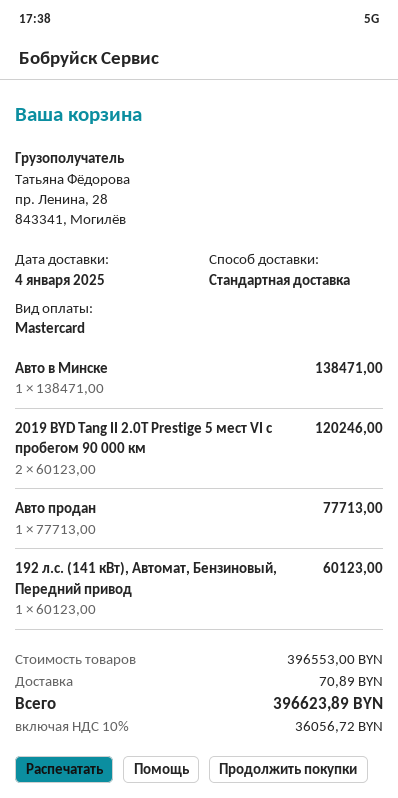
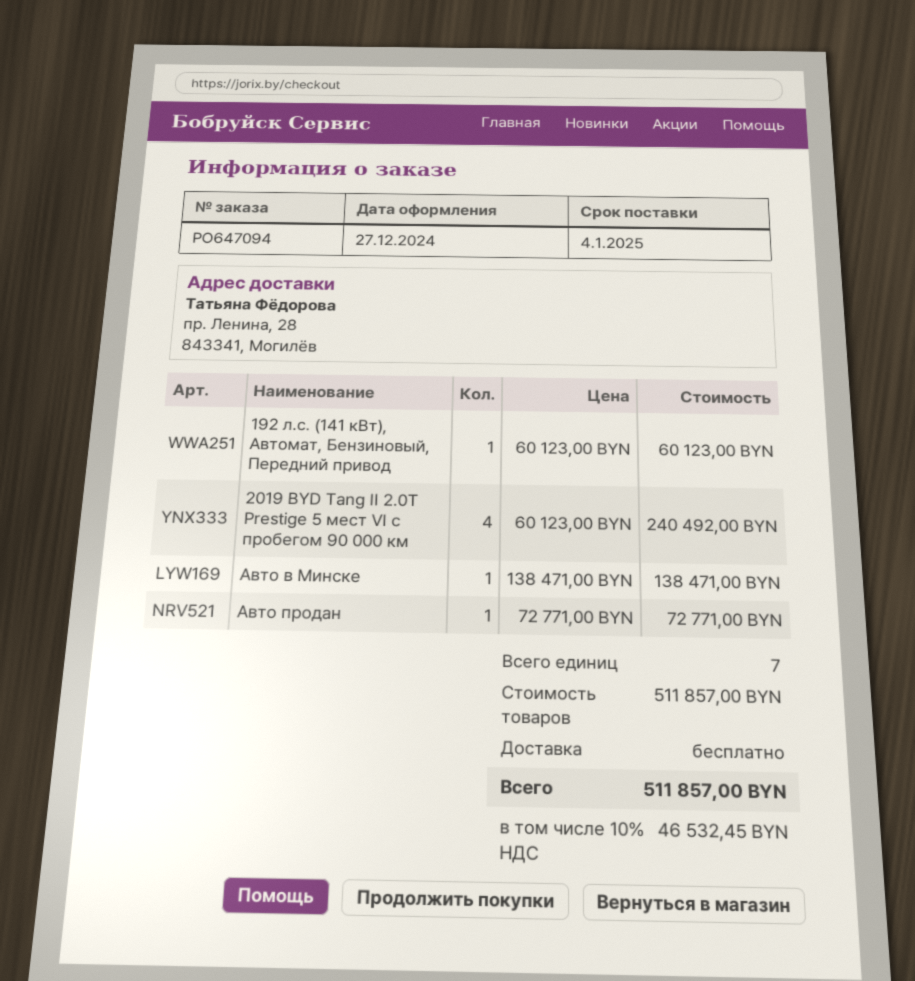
2019 BYD Tang II 2.0T Prestige 5 мест VI с пробегом 90 000 км: 2 x 60123.00 = 120246.00 -> 4 x 60123.00 = 240492.00
Авто продан: 1 x 77713.00 = 77713.00 -> 1 x 72771.00 = 72771.00
subtotal: 396553.00 -> 511857.00
shipping: 70.89 -> 0.00
tax: 10% = 36056.72 -> 10% = 46532.45
total: 396623.89 -> 511857.00

